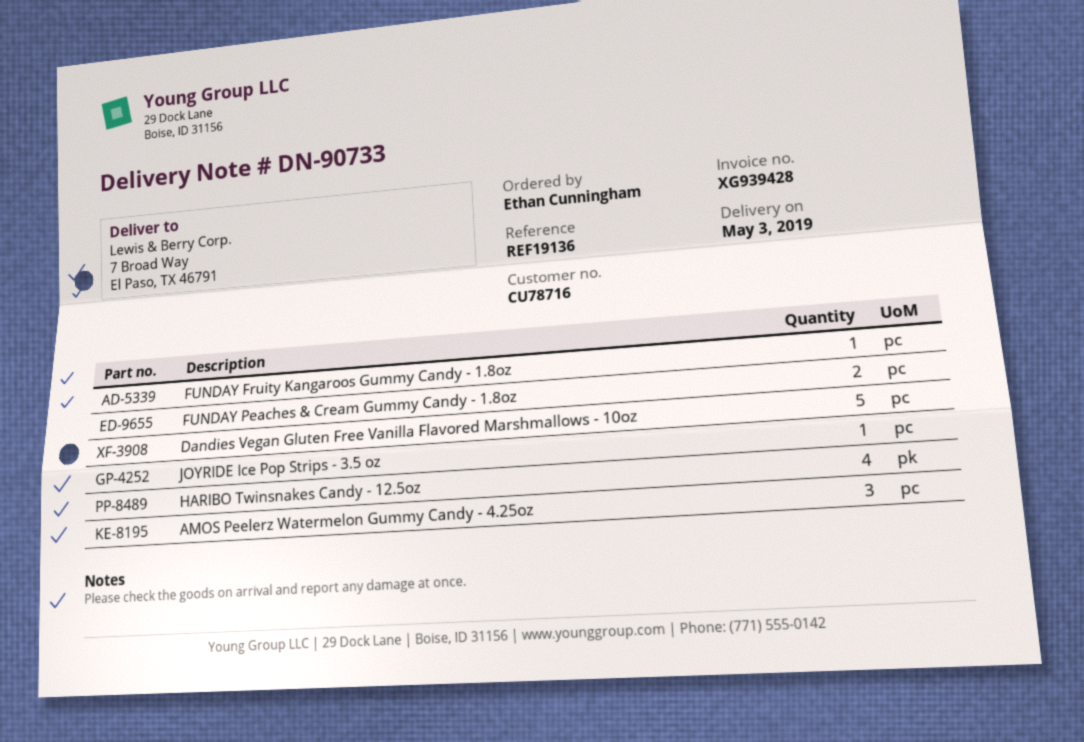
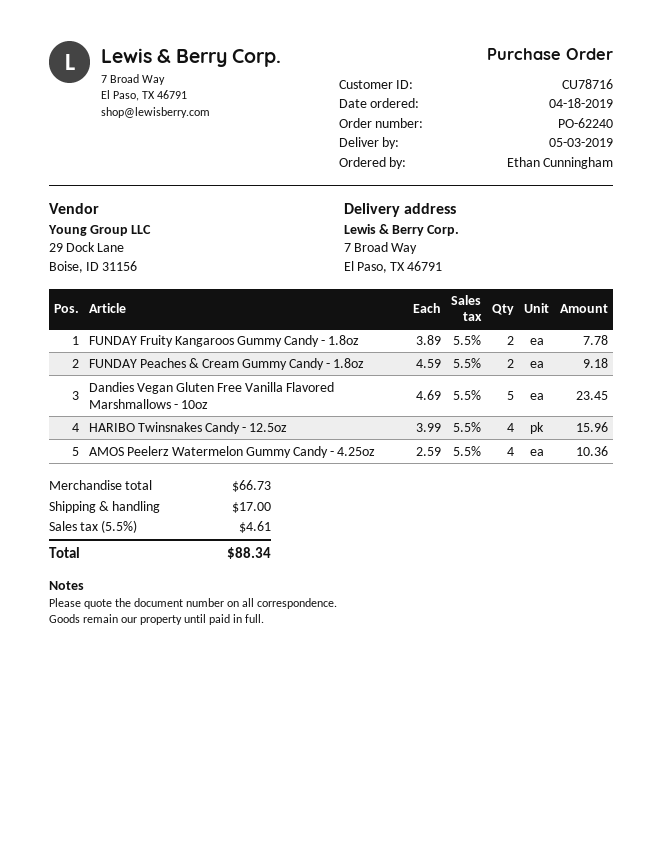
FUNDAY Fruity Kangaroos Gummy Candy - 1.8oz: 1 -> 2
JOYRIDE Ice Pop Strips - 3.5 oz: 1 -> none
AMOS Peelerz Watermelon Gummy Candy - 4.25oz: 3 -> 4

